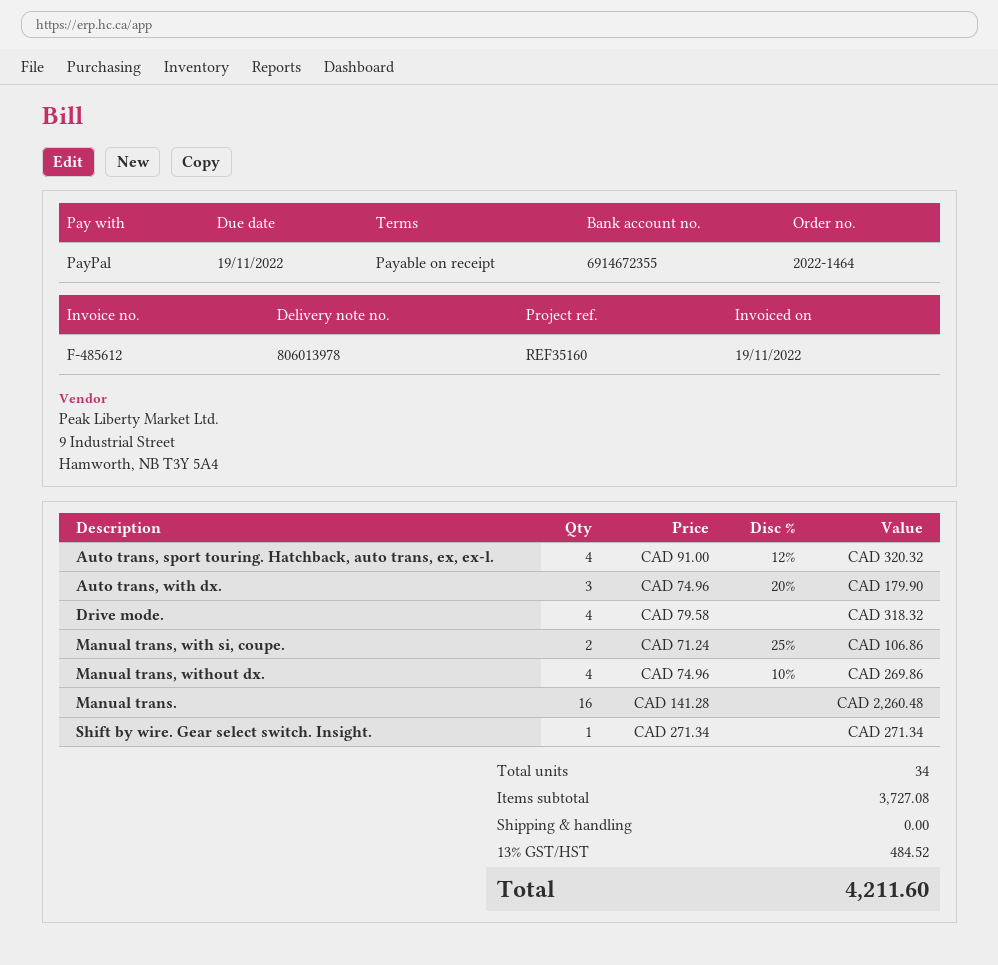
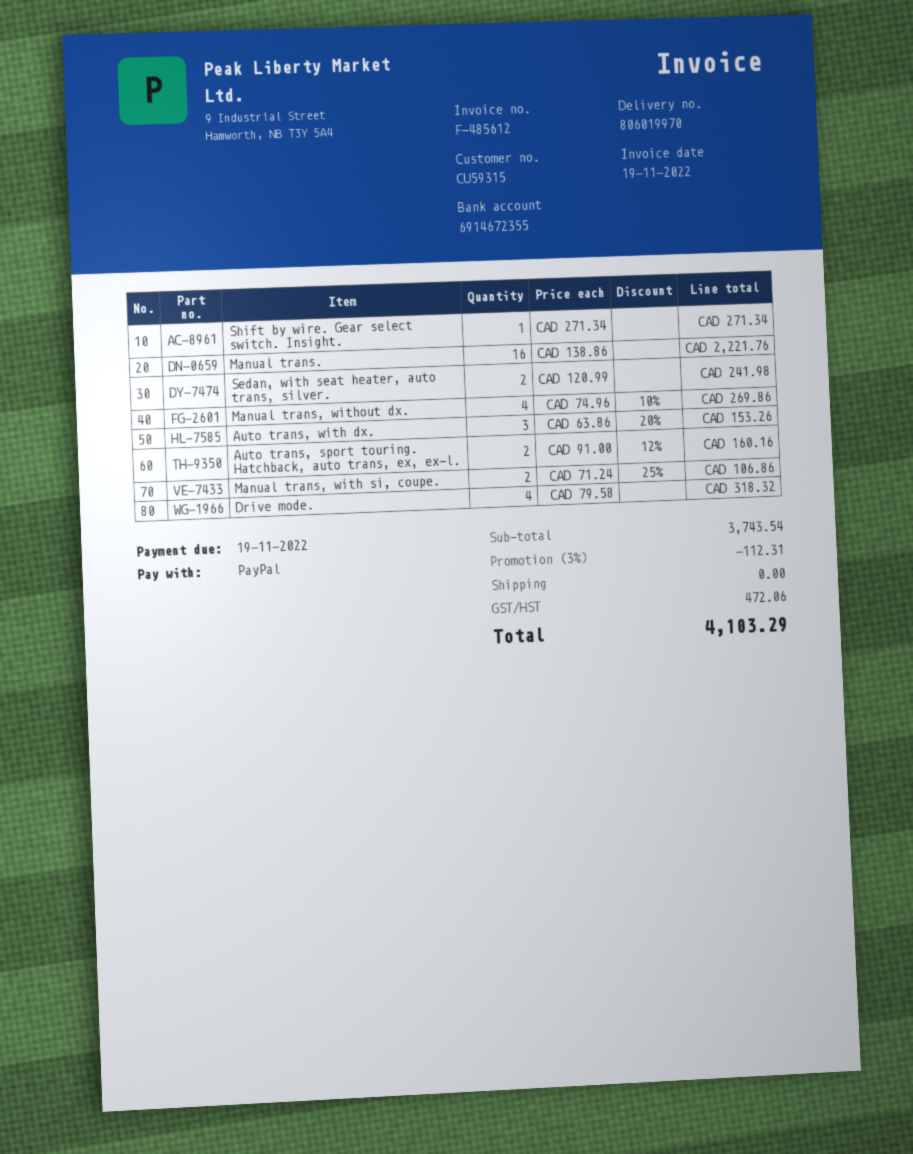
delivery note number: 806013978 -> 806019970
Auto trans, sport touring. Hatchback, auto trans, ex, ex-l.: 4 x 91.00 - 12% = 320.32 -> 2 x 91.00 - 12% = 160.16
Auto trans, with dx.: 3 x 74.96 - 20% = 179.90 -> 3 x 63.86 - 20% = 153.26
Manual trans.: 16 x 141.28 = 2260.48 -> 16 x 138.86 = 2221.76
Sedan, with seat heater, auto trans, silver.: none -> 2 x 120.99 = 241.98
subtotal: 3727.08 -> 3743.54
discount: none -> 3% = 112.31
tax: 484.52 -> 472.06
total: 4211.60 -> 4103.29

